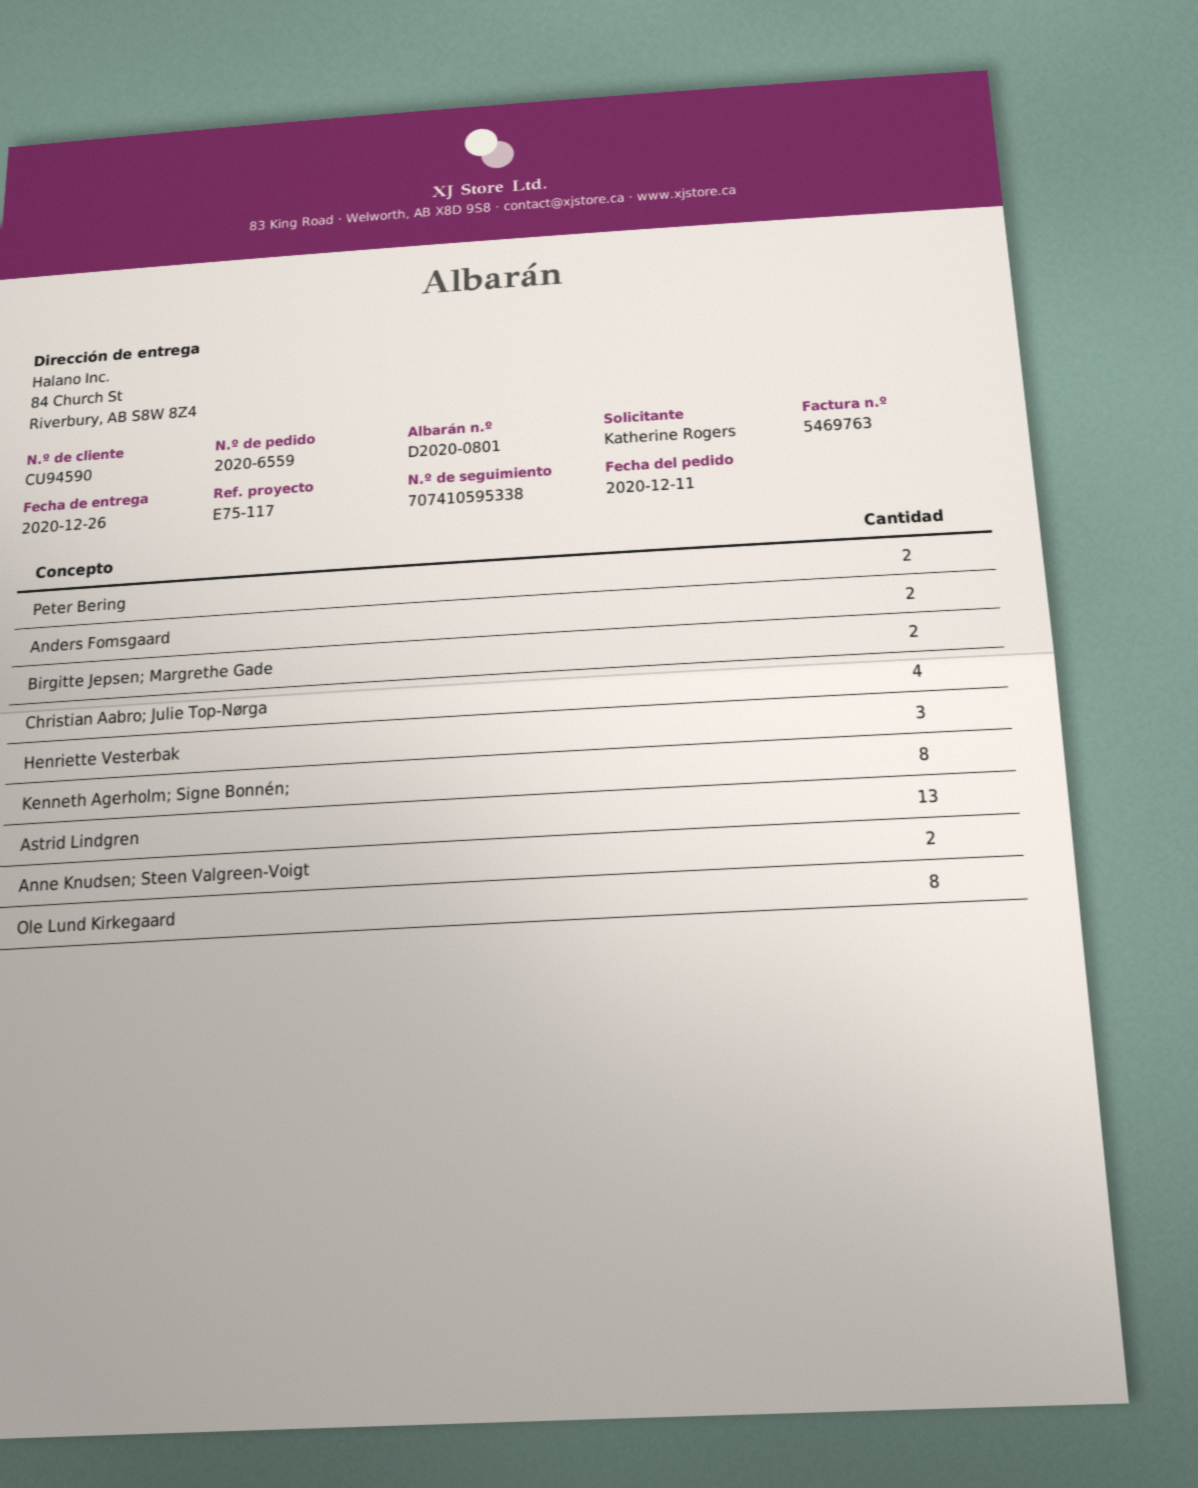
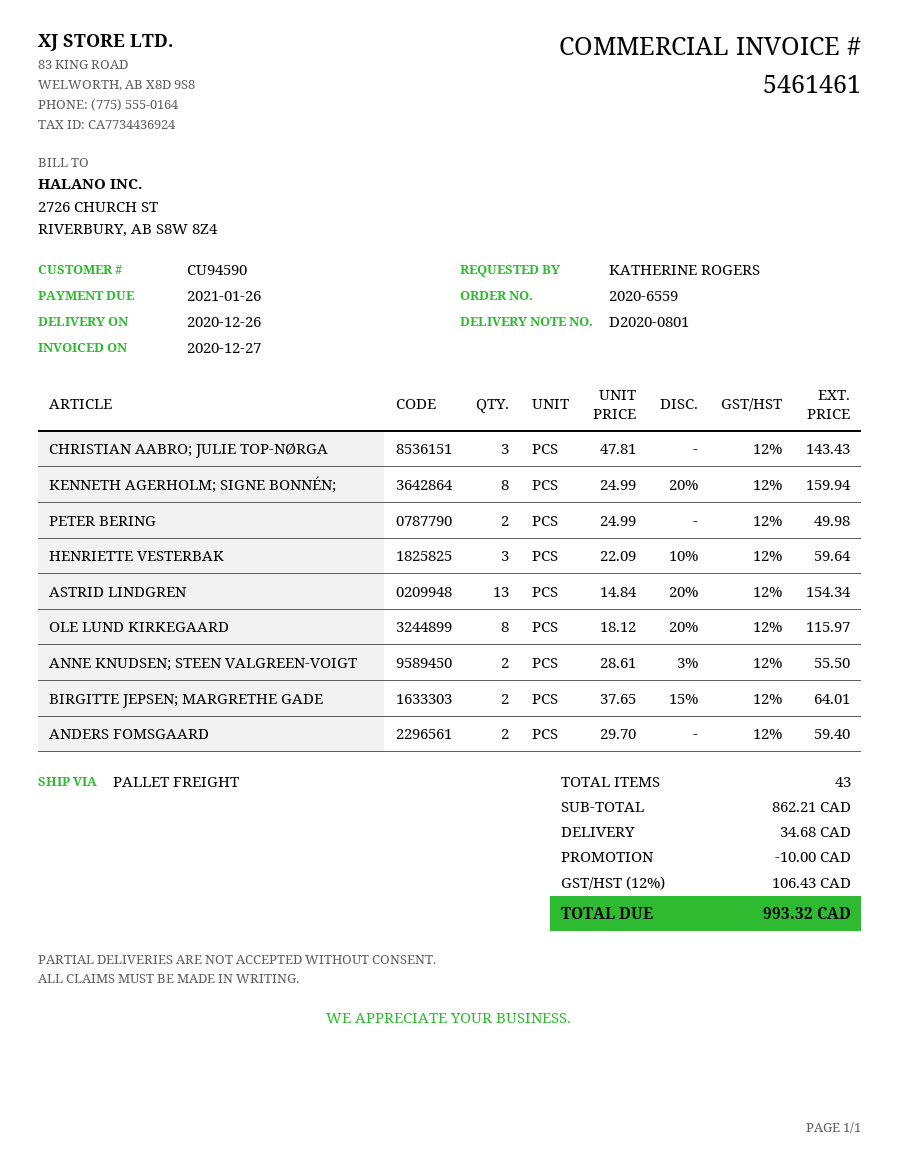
invoice number: 5469763 -> 5461461
Christian Aabro; Julie Top-Nørga: 4 -> 3

